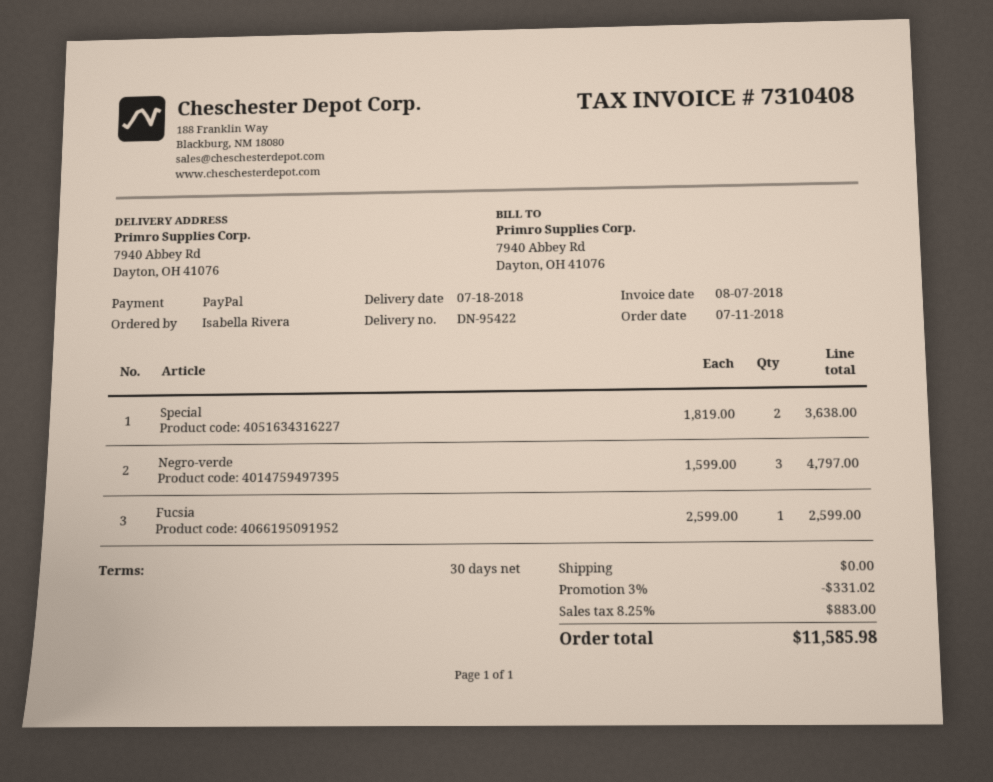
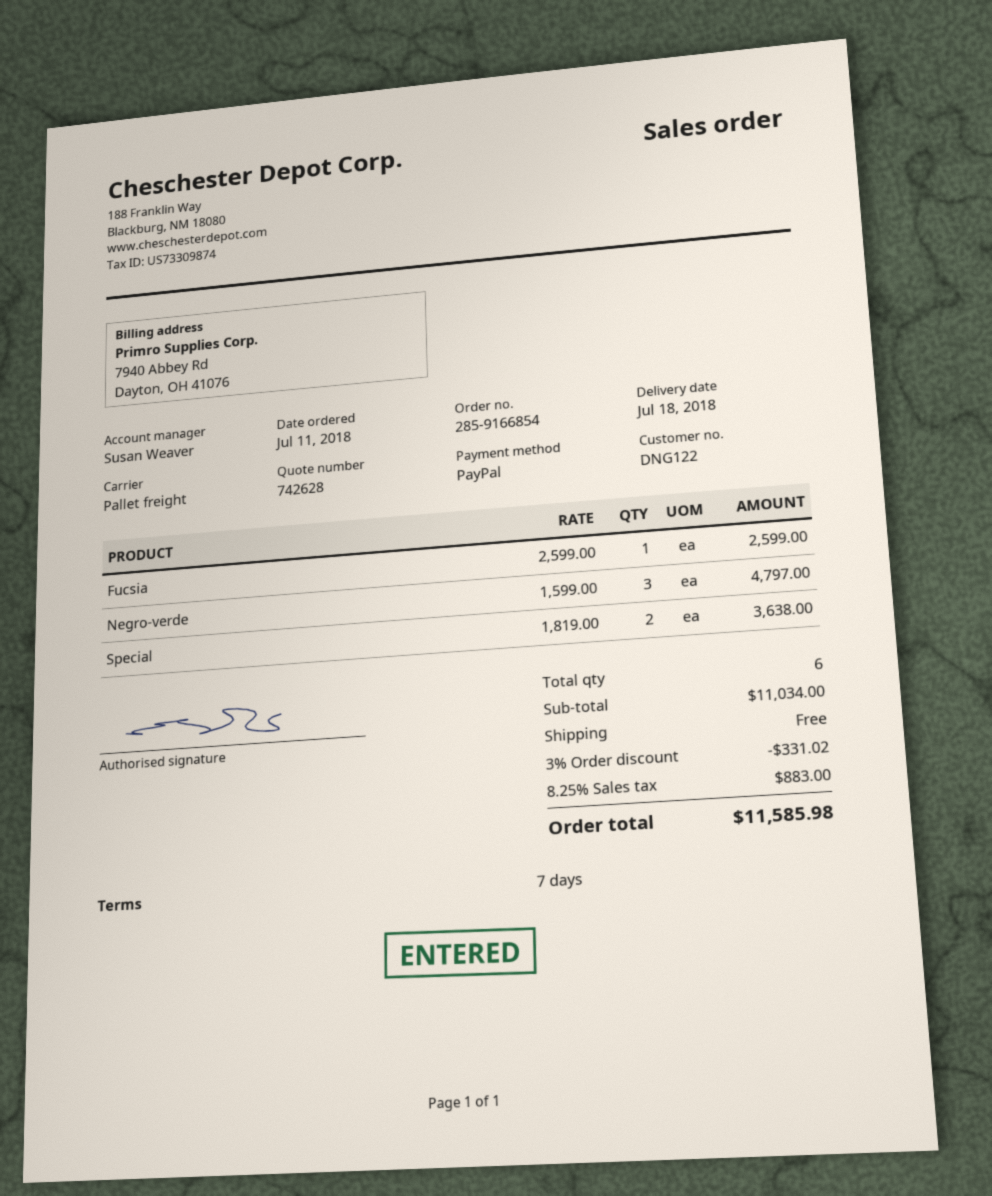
payment terms: 30 days -> 7 days

